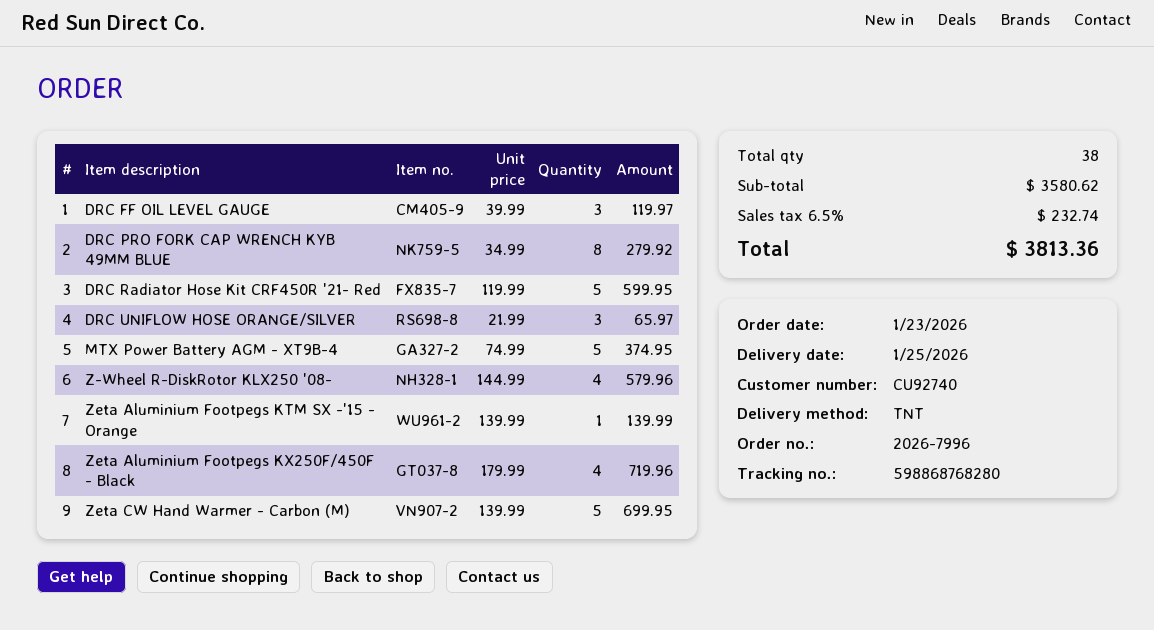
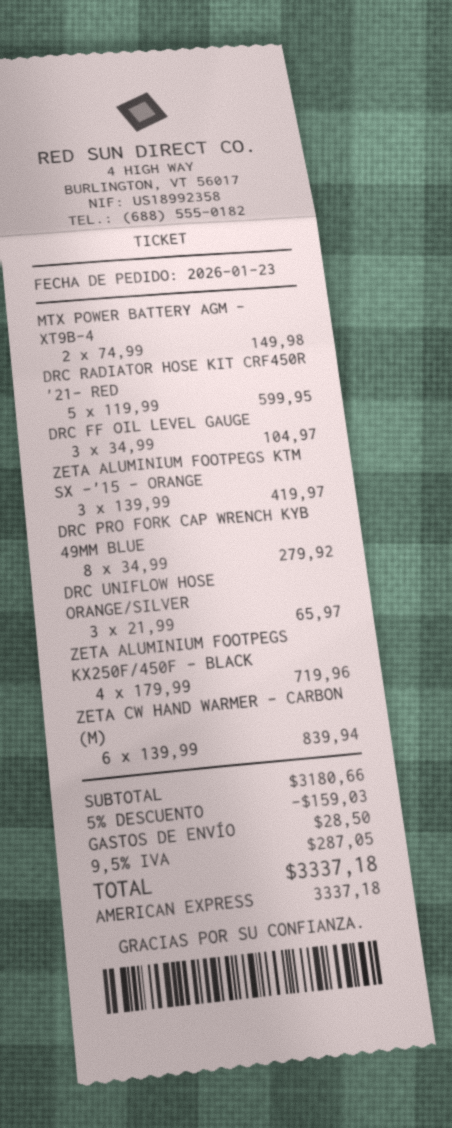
DRC FF OIL LEVEL GAUGE: 3 x 39.99 = 119.97 -> 3 x 34.99 = 104.97
MTX Power Battery AGM - XT9B-4: 5 x 74.99 = 374.95 -> 2 x 74.99 = 149.98
Z-Wheel R-DiskRotor KLX250 '08-: 4 x 144.99 = 579.96 -> none
Zeta Aluminium Footpegs KTM SX -'15 - Orange: 1 x 139.99 = 139.99 -> 3 x 139.99 = 419.97
Zeta CW Hand Warmer - Carbon (M): 5 x 139.99 = 699.95 -> 6 x 139.99 = 839.94
subtotal: 3580.62 -> 3180.66
discount: none -> 5% = 159.03
shipping: none -> 28.50
tax: 6.5% = 232.74 -> 9.5% = 287.05
total: 3813.36 -> 3337.18

